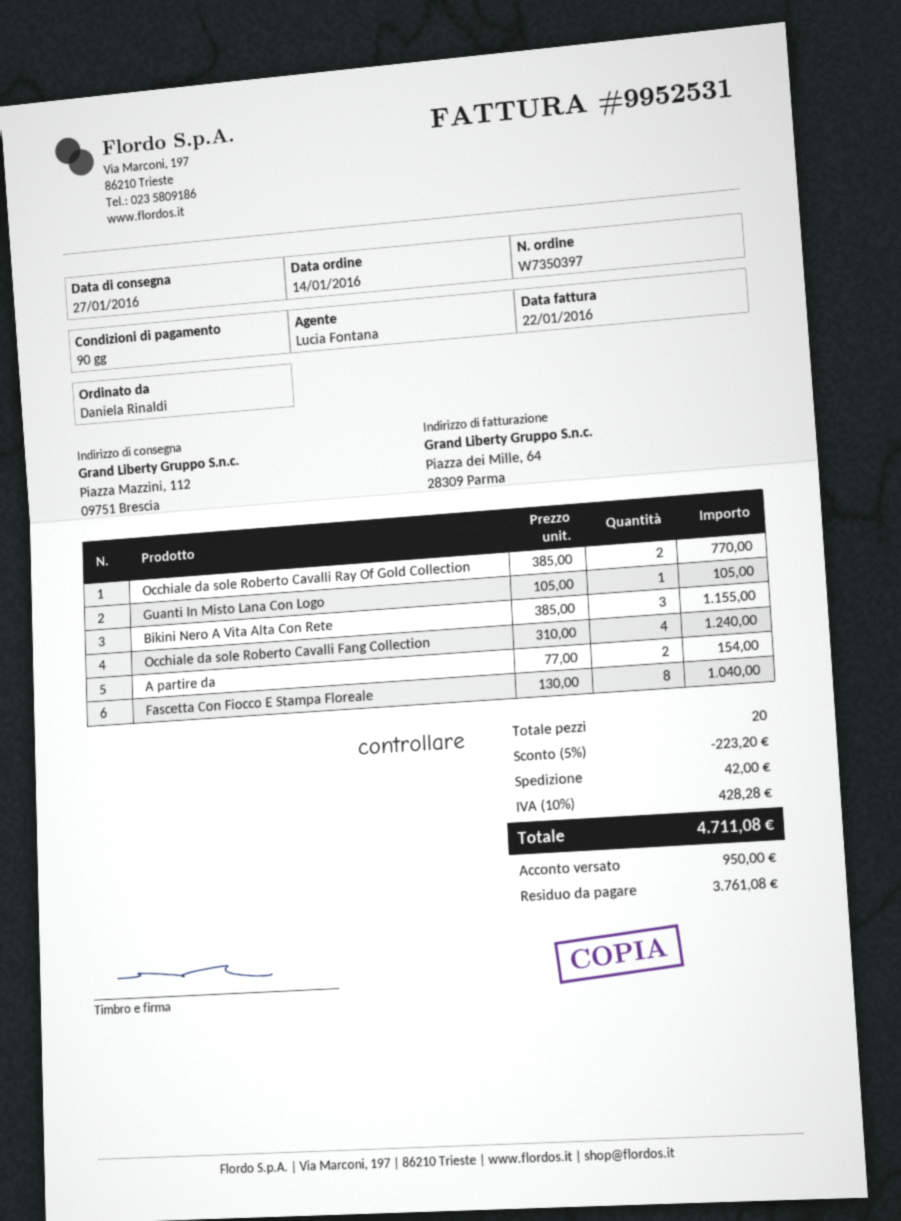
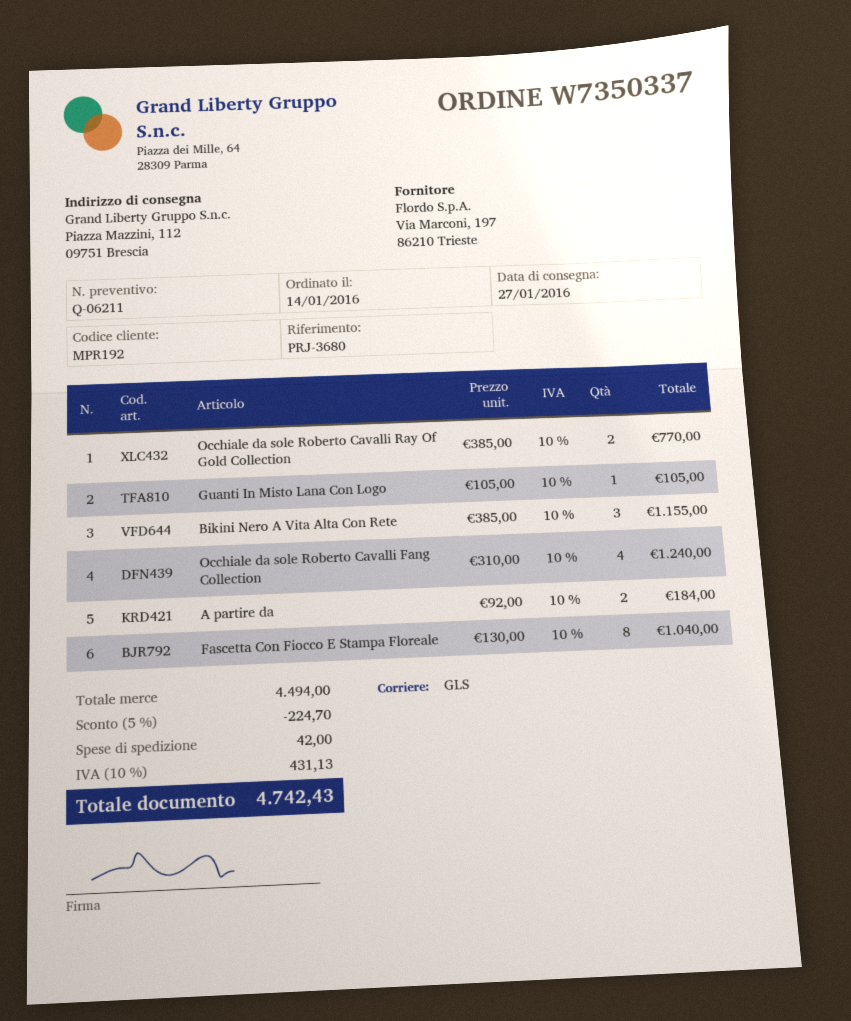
order number: W7350397 -> W7350337
A partire da: 2 x 77.00 = 154.00 -> 2 x 92.00 = 184.00
discount: 5% = 223.20 -> 5% = 224.70
tax: 10% = 428.28 -> 10% = 431.13
total: 4711.08 -> 4742.43

